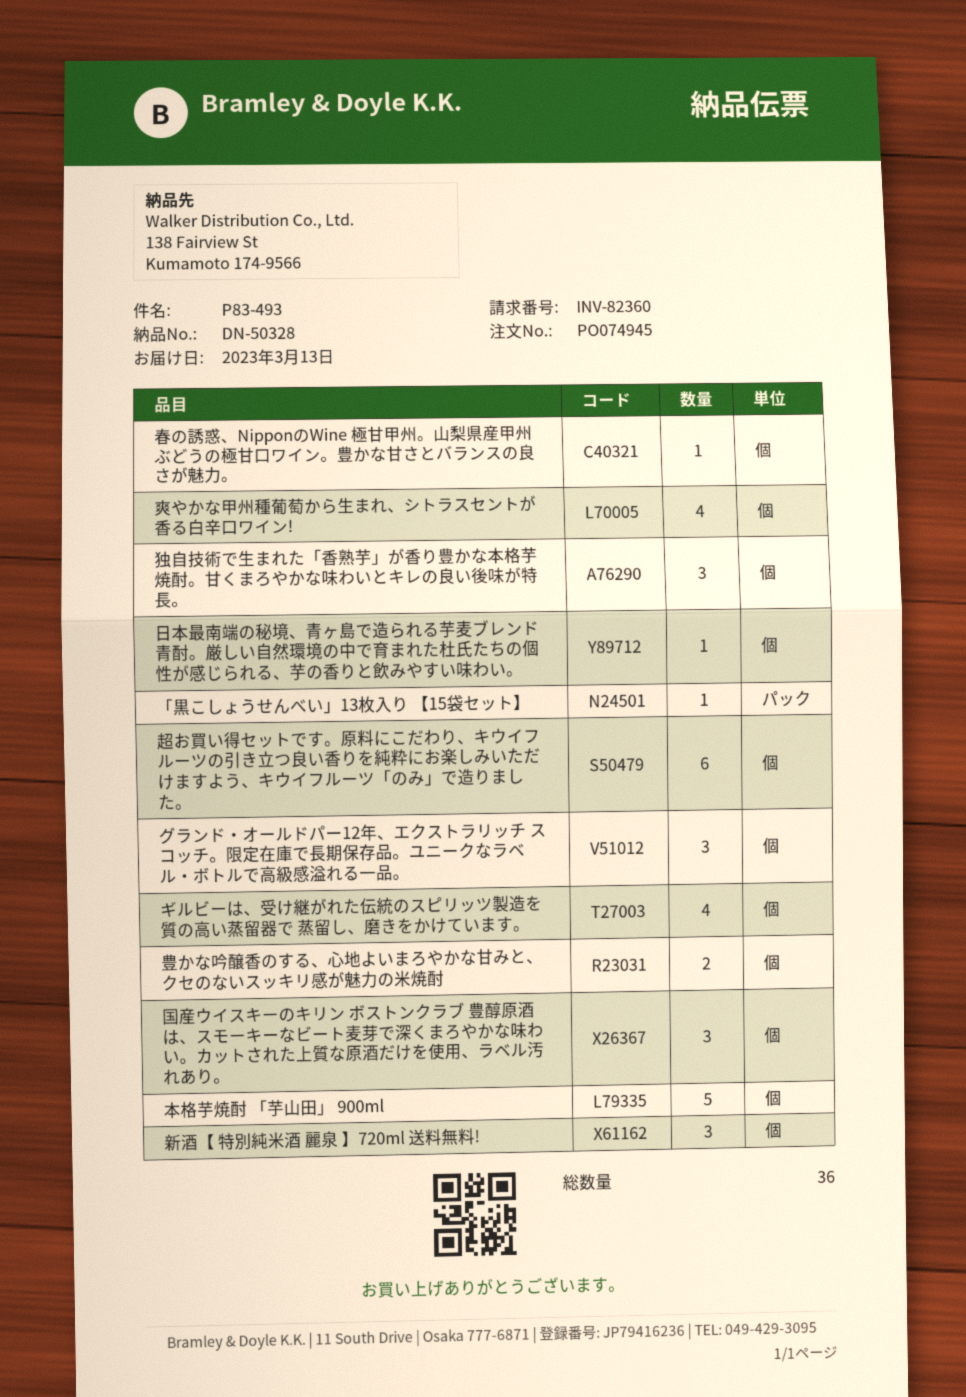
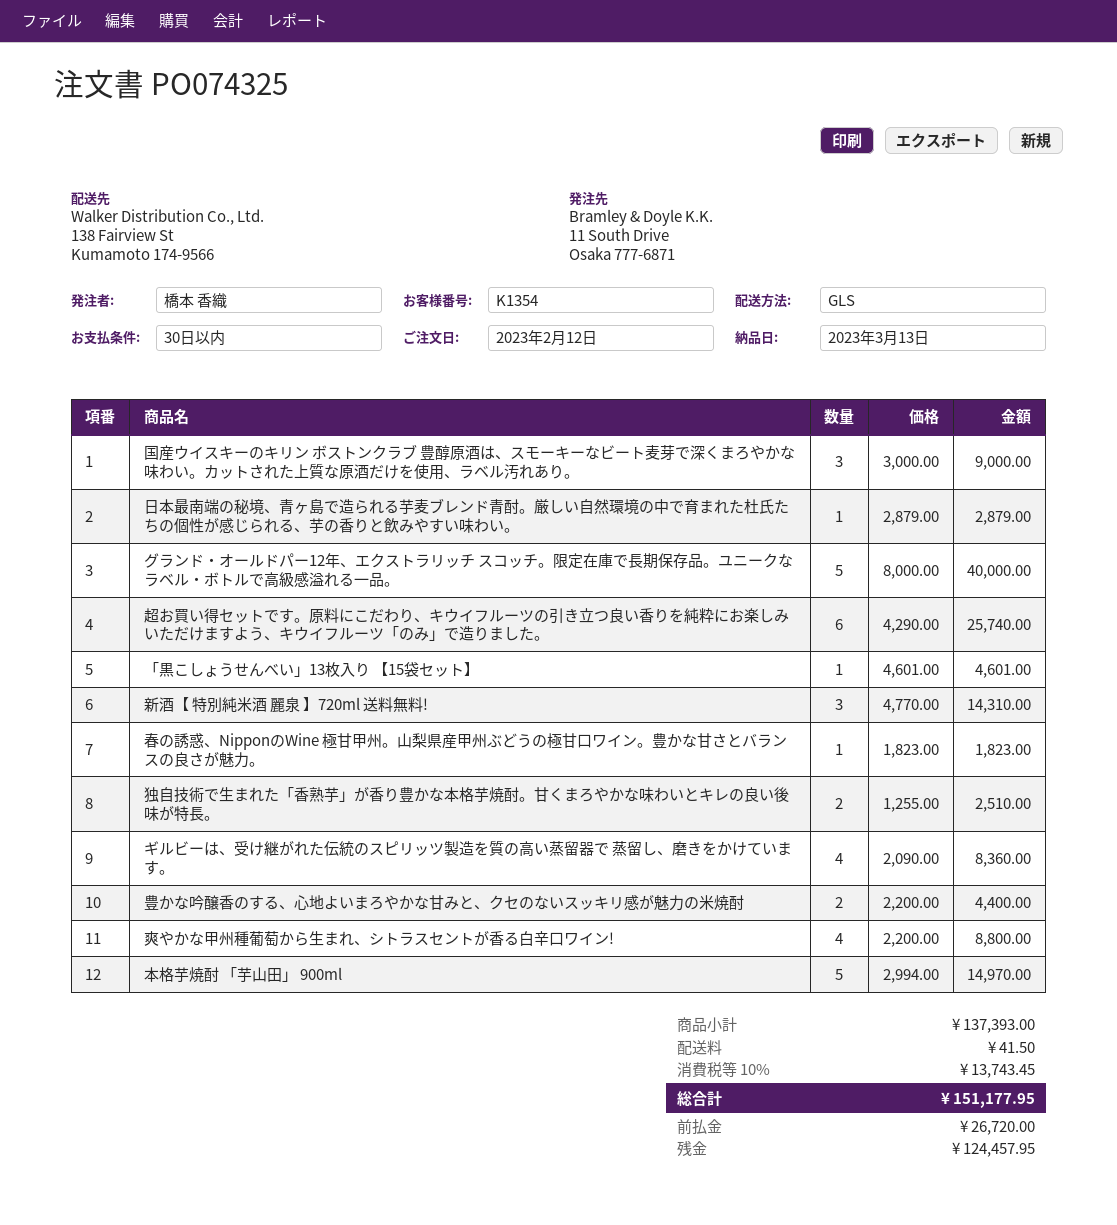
order number: PO074945 -> PO074325
独自技術で生まれた「香熟芋」が香り豊かな本格芋焼酎。甘くまろやかな味わいとキレの良い後味が特長。: 3 -> 2
グランド・オールドパー12年、エクストラリッチ スコッチ。限定在庫で長期保存品。ユニークなラベル・ボトルで高級感溢れる一品。: 3 -> 5

